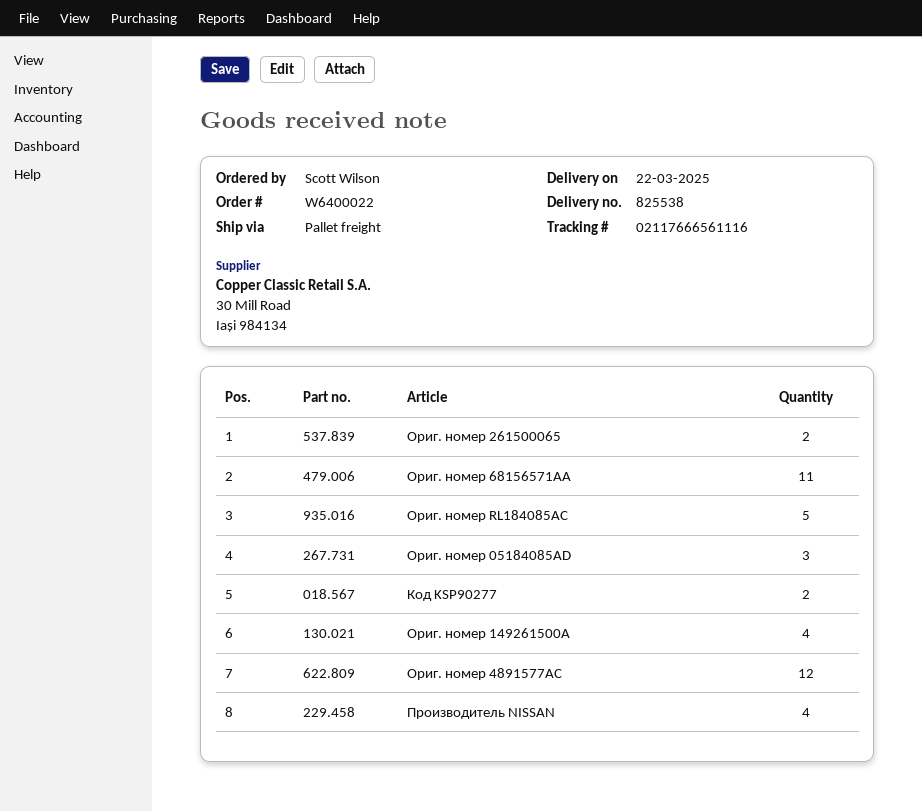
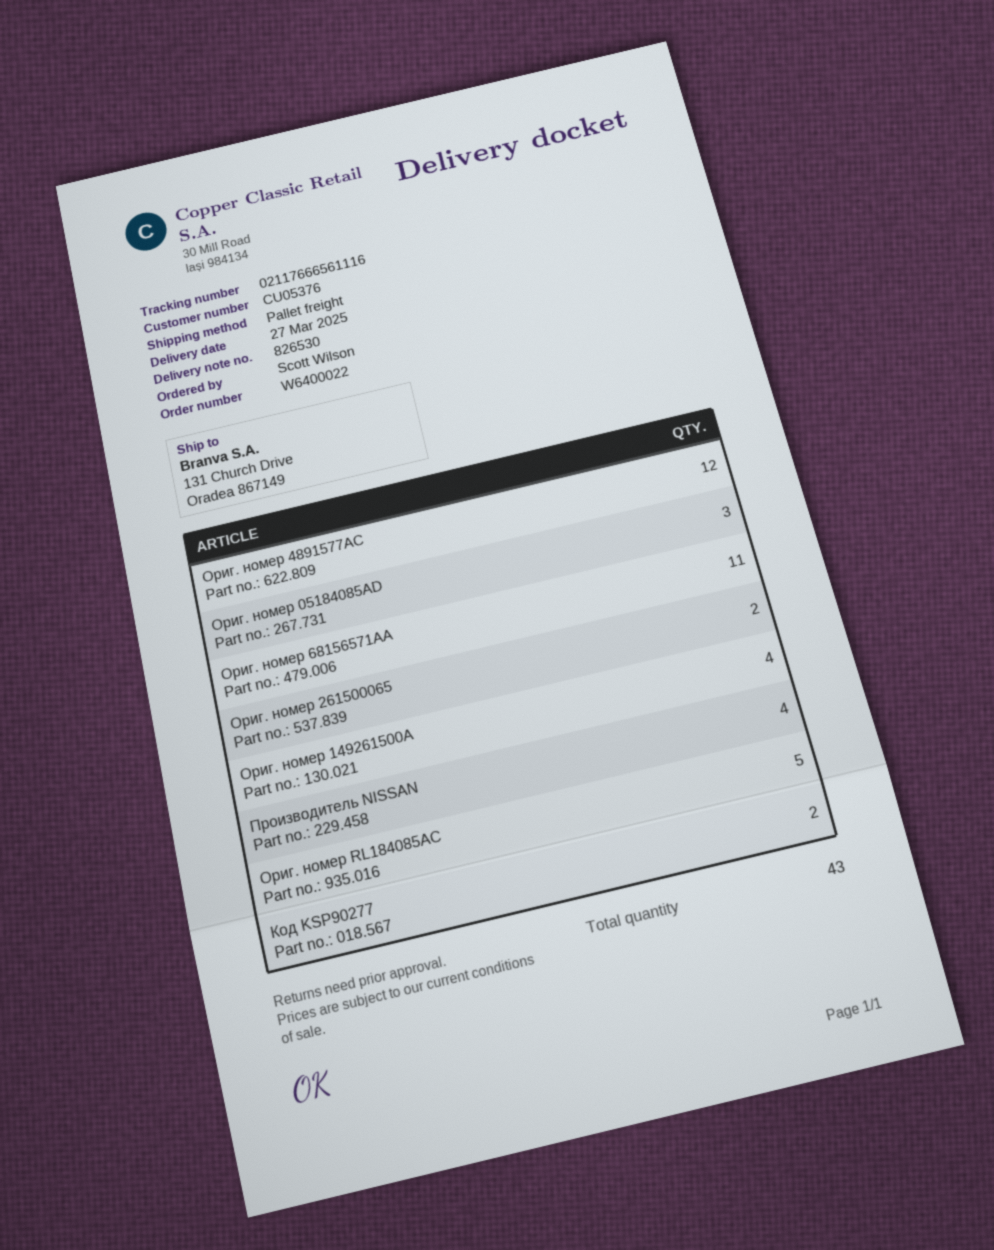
delivery note number: 825538 -> 826530
delivery date: 2025-03-22 -> 2025-03-27

